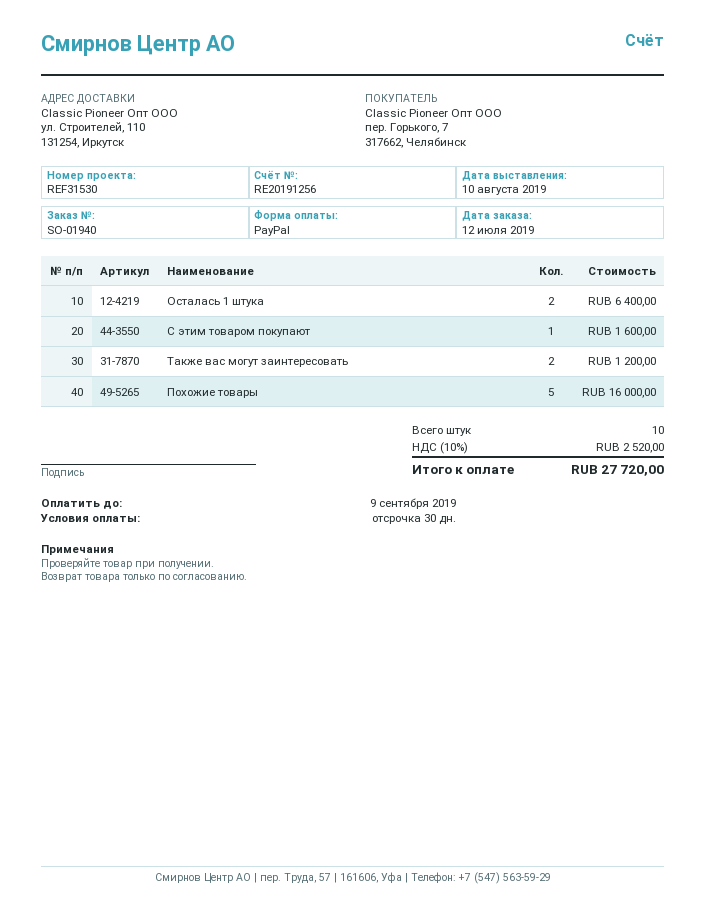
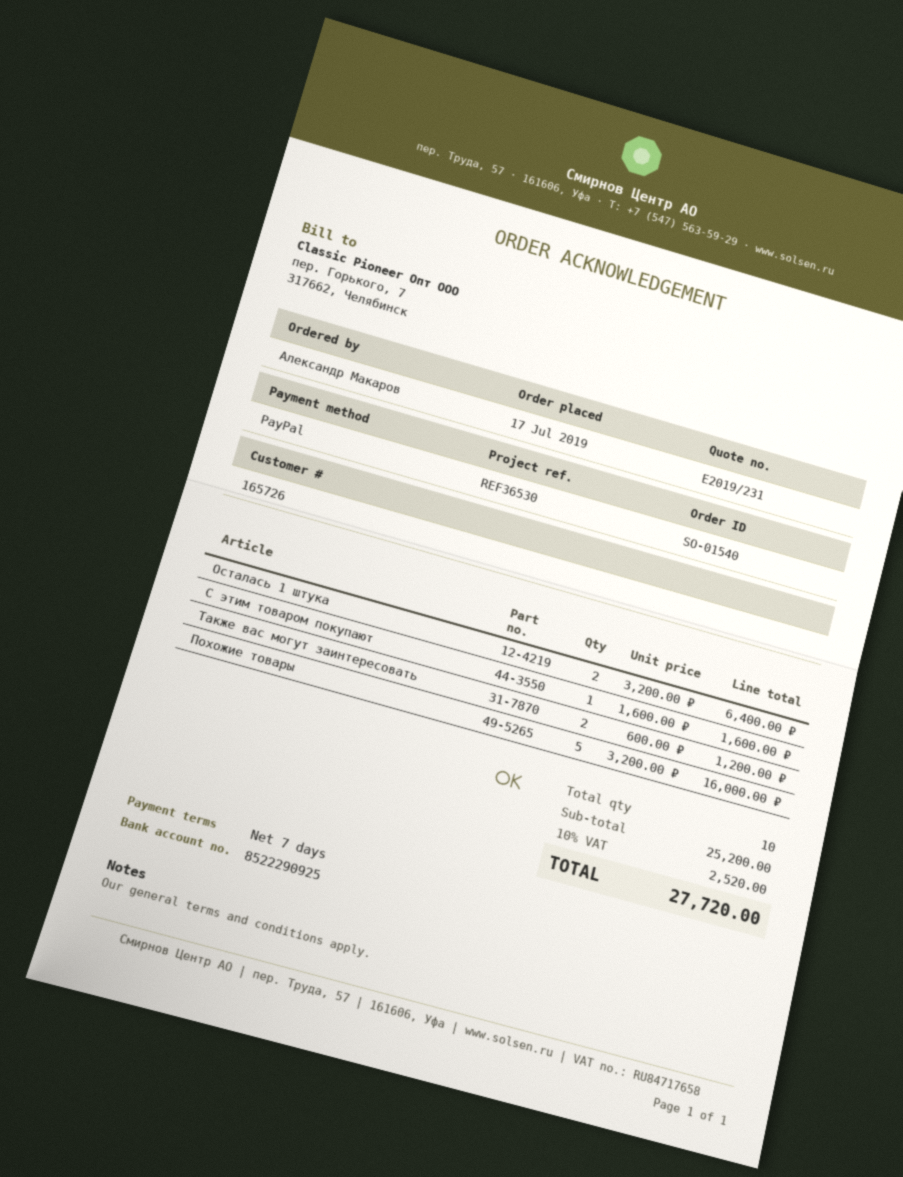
order number: SO-01940 -> SO-01540
order date: 2019-07-12 -> 2019-07-17
payment terms: 30 days -> 7 days
reference: REF31530 -> REF36530

